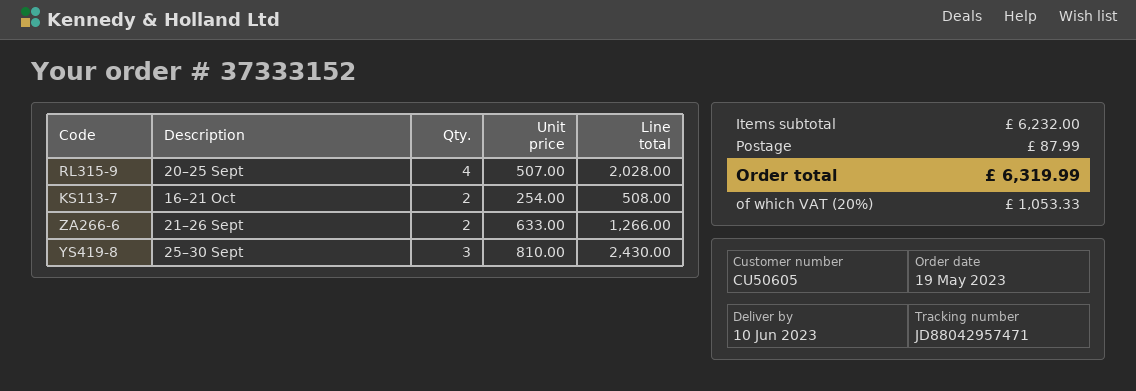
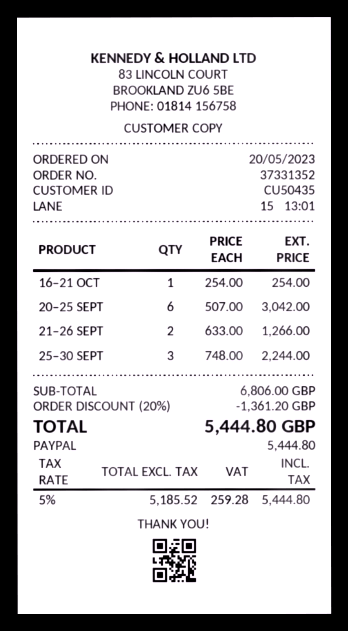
order number: 37333152 -> 37331352
order date: 2023-05-19 -> 2023-05-20
customer number: CU50605 -> CU50435
20–25 Sept: 4 x 507.00 = 2028.00 -> 6 x 507.00 = 3042.00
16–21 Oct: 2 x 254.00 = 508.00 -> 1 x 254.00 = 254.00
25–30 Sept: 3 x 810.00 = 2430.00 -> 3 x 748.00 = 2244.00
subtotal: 6232.00 -> 6806.00
discount: none -> 20% = 1361.20
shipping: 87.99 -> none
tax: 20% = 1053.33 -> 5% = 259.28
total: 6319.99 -> 5444.80

